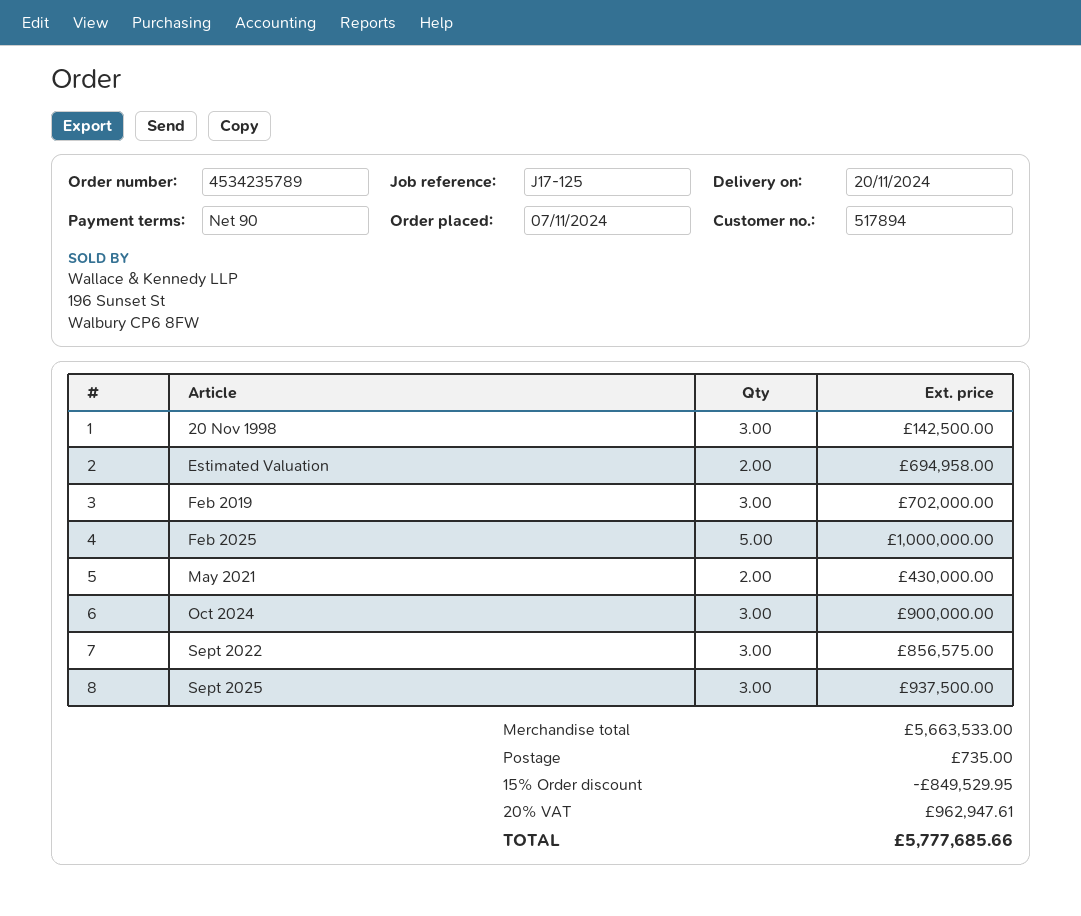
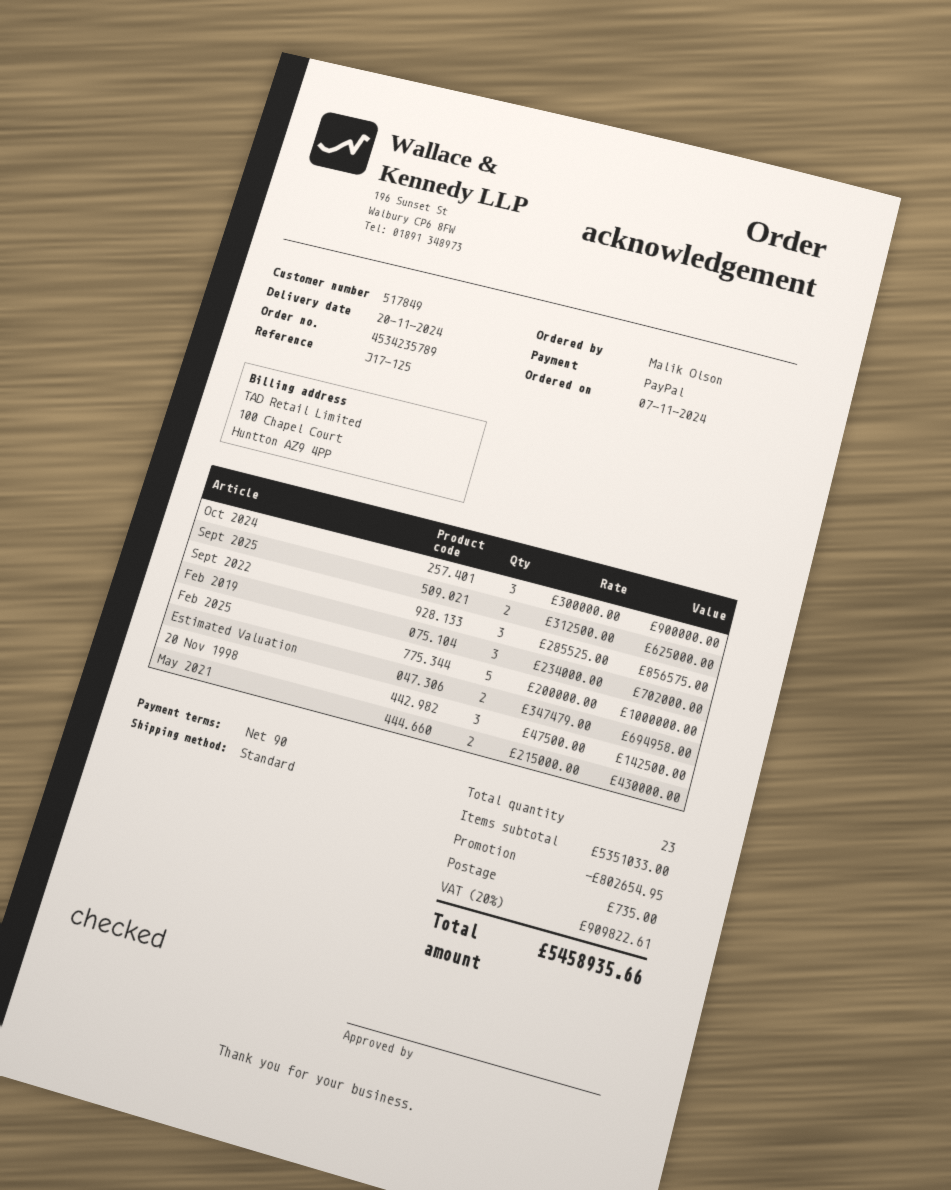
customer number: 517894 -> 517849
Sept 2025: 3 for 937500.00 -> 2 for 625000.00
subtotal: 5663533.00 -> 5351033.00
discount: 849529.95 -> 802654.95
tax: 20% = 962947.61 -> 20% = 909822.61
total: 5777685.66 -> 5458935.66

